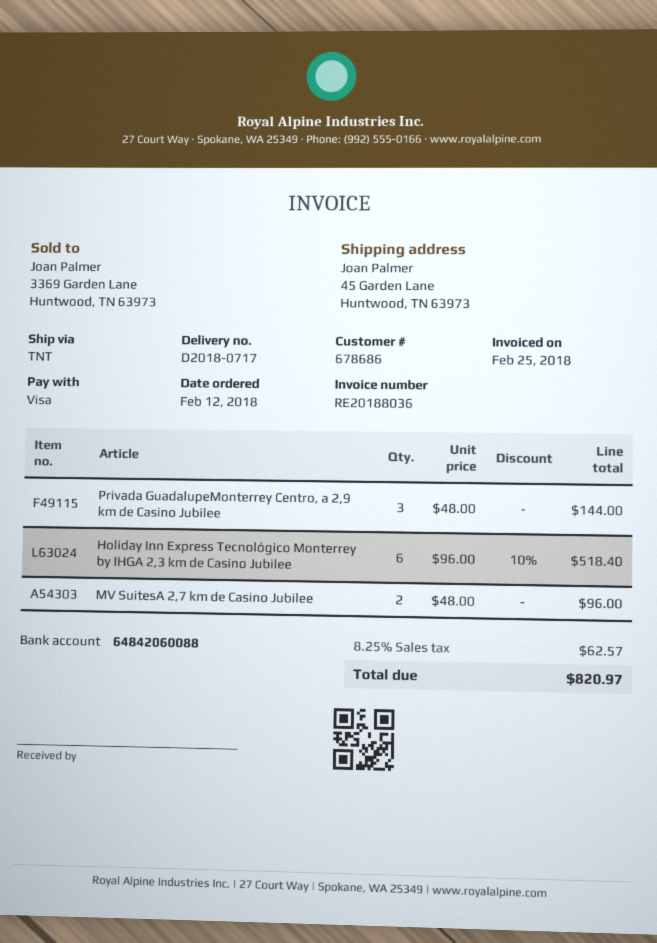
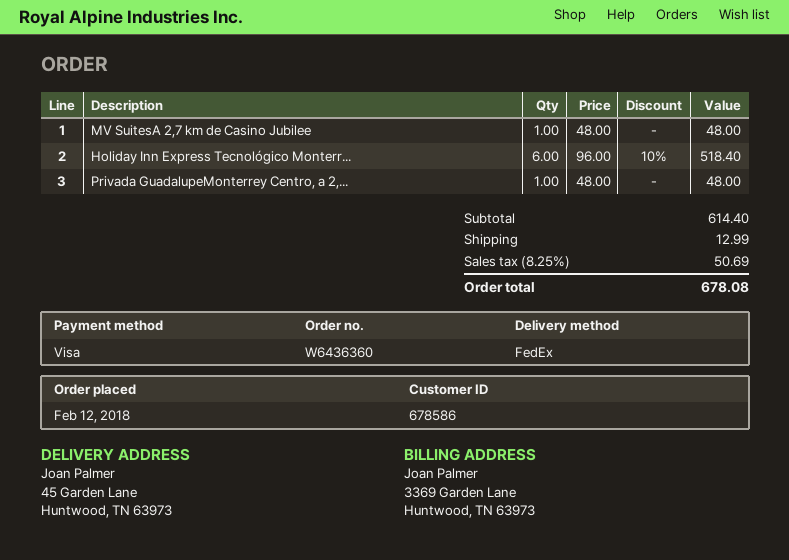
customer number: 678686 -> 678586
shipping method: TNT -> FedEx
Privada GuadalupeMonterrey Centro, a 2,9 km de Casino Jubilee: 3 x 48.00 = 144.00 -> 1 x 48.00 = 48.00
MV SuitesA 2,7 km de Casino Jubilee: 2 x 48.00 = 96.00 -> 1 x 48.00 = 48.00
shipping: none -> 12.99
tax: 8.25% = 62.57 -> 8.25% = 50.69
total: 820.97 -> 678.08

